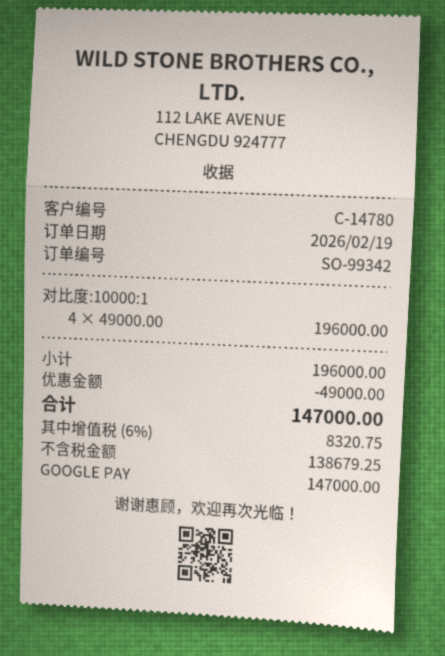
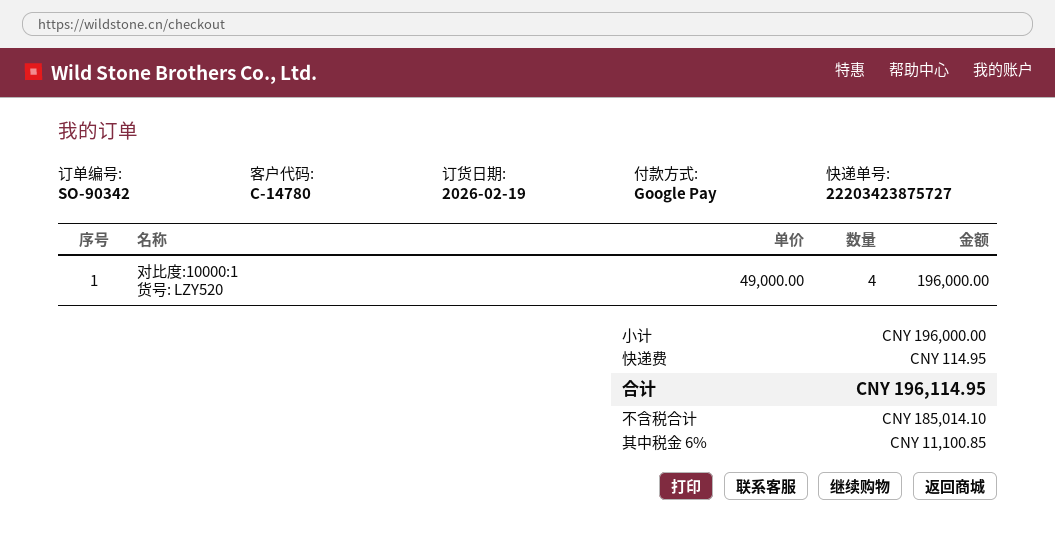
order number: SO-99342 -> SO-90342
discount: 49000.00 -> none
shipping: none -> 114.95
net: 138679.25 -> 185014.10
tax: 6% = 8320.75 -> 6% = 11100.85
total: 147000.00 -> 196114.95

